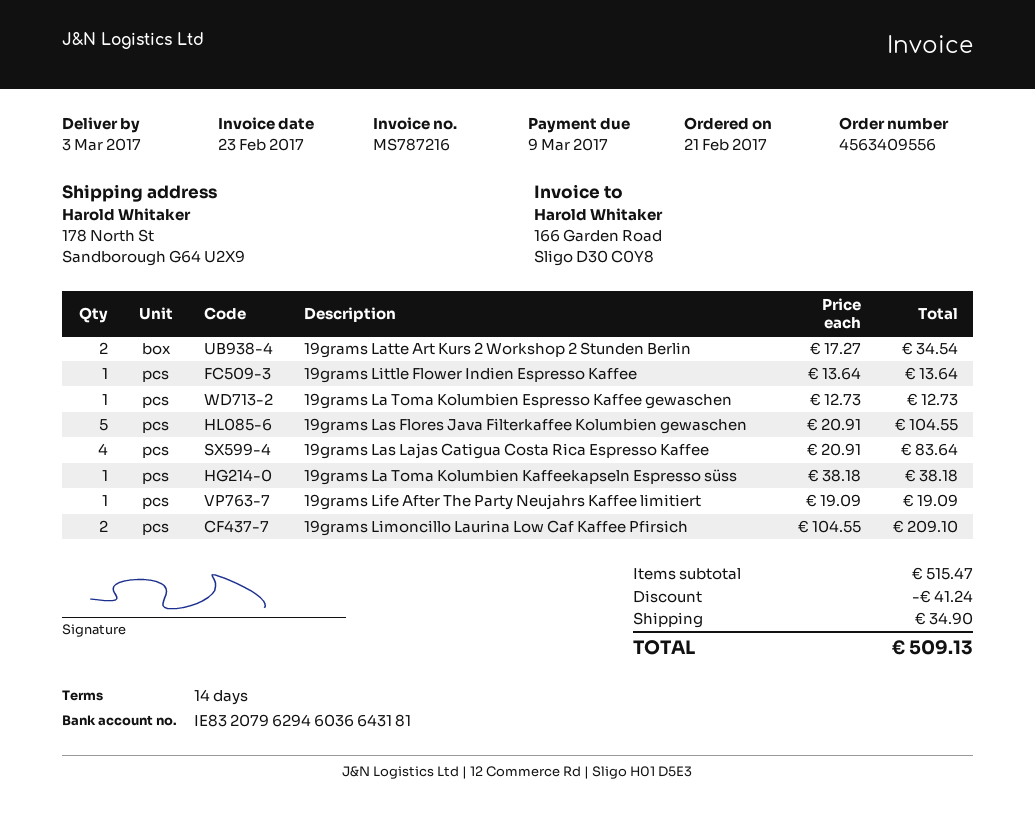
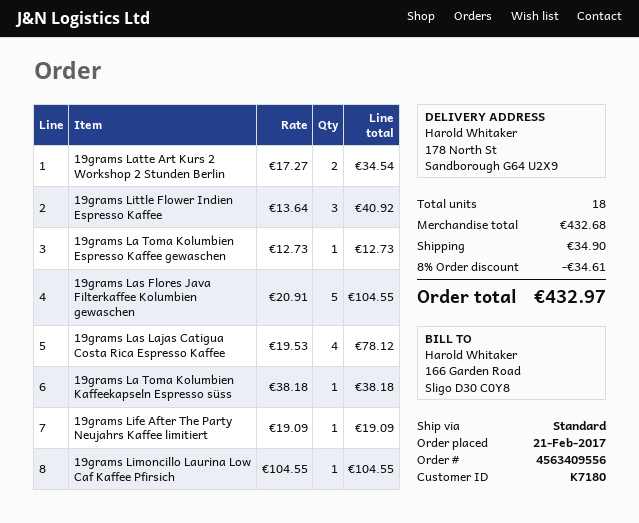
19grams Little Flower Indien Espresso Kaffee: 1 x 13.64 = 13.64 -> 3 x 13.64 = 40.92
19grams Las Lajas Catigua Costa Rica Espresso Kaffee: 4 x 20.91 = 83.64 -> 4 x 19.53 = 78.12
19grams Limoncillo Laurina Low Caf Kaffee Pfirsich: 2 x 104.55 = 209.10 -> 1 x 104.55 = 104.55
subtotal: 515.47 -> 432.68
discount: 41.24 -> 34.61
total: 509.13 -> 432.97

